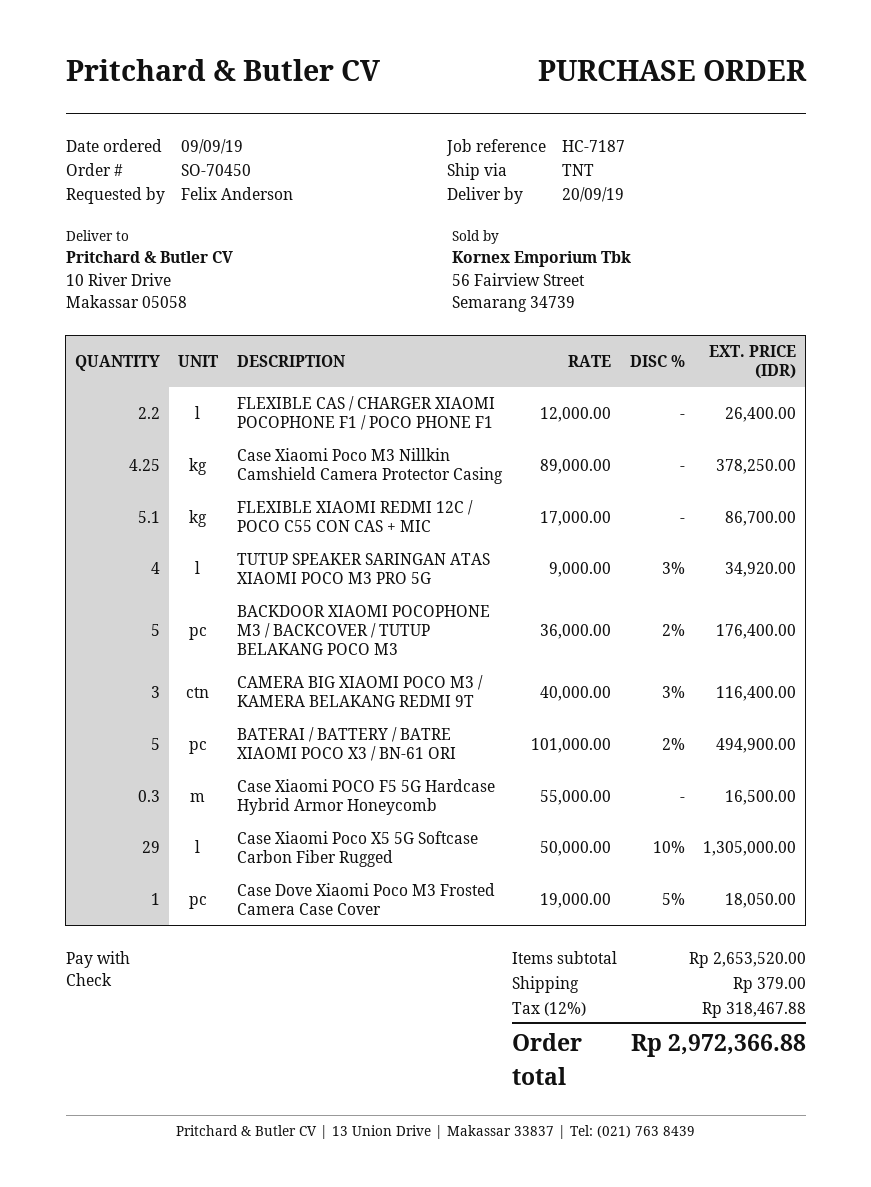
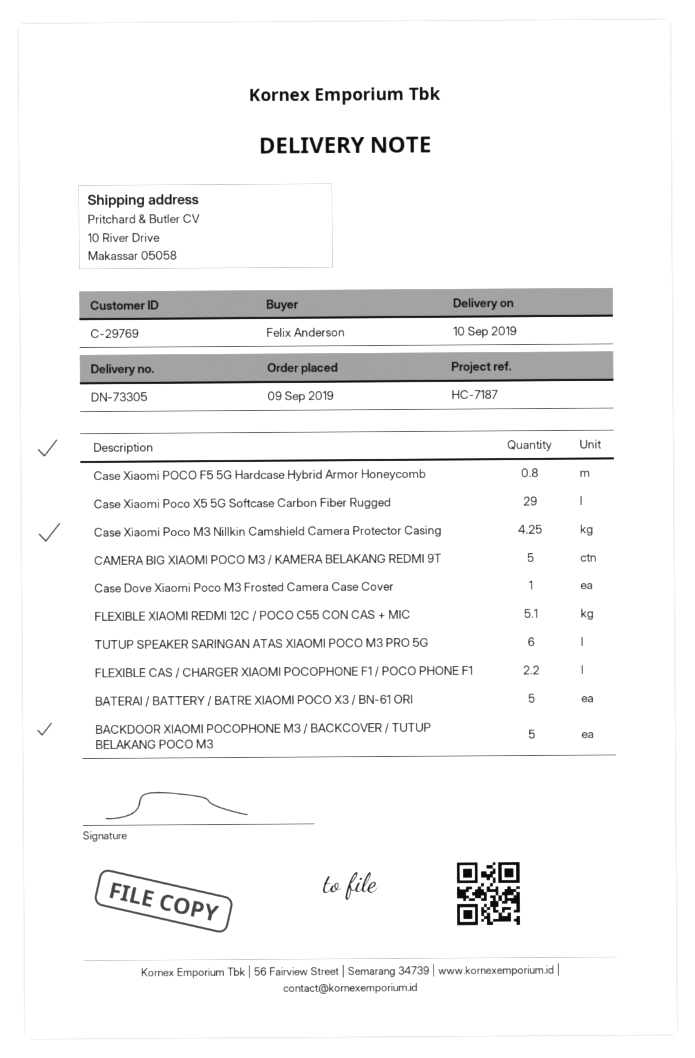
delivery date: 2019-09-20 -> 2019-09-10
TUTUP SPEAKER SARINGAN ATAS XIAOMI POCO M3 PRO 5G: 4 -> 6
CAMERA BIG XIAOMI POCO M3 / KAMERA BELAKANG REDMI 9T: 3 -> 5
Case Xiaomi POCO F5 5G Hardcase Hybrid Armor Honeycomb: 0.3 -> 0.8

